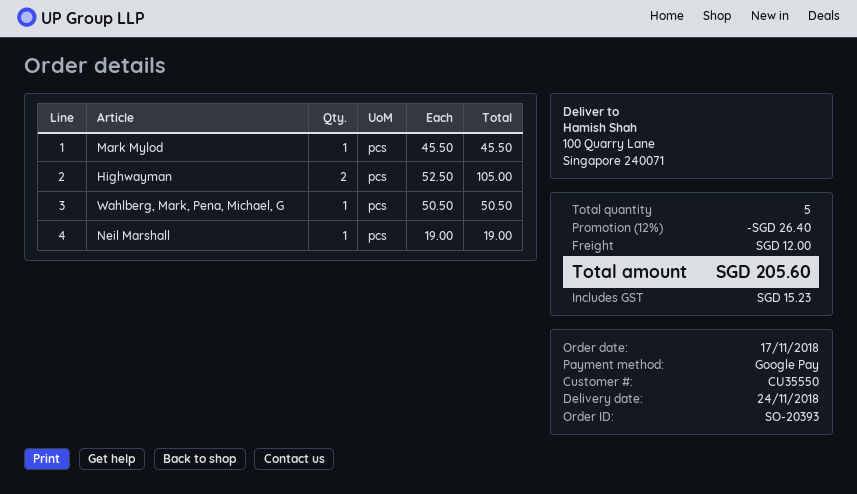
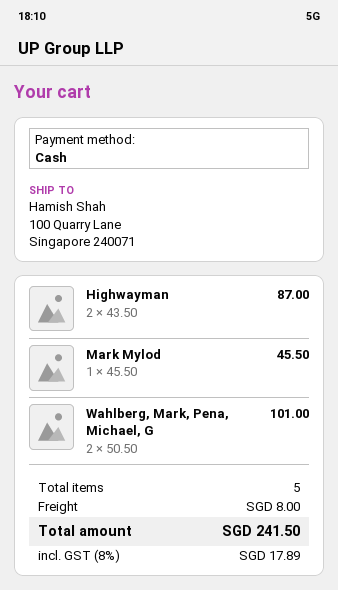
payment method: Google Pay -> cash
Highwayman: 2 x 52.50 = 105.00 -> 2 x 43.50 = 87.00
Wahlberg, Mark, Pena, Michael, G: 1 x 50.50 = 50.50 -> 2 x 50.50 = 101.00
Neil Marshall: 1 x 19.00 = 19.00 -> none
discount: 12% = 26.40 -> none
shipping: 12.00 -> 8.00
tax: 15.23 -> 17.89
total: 205.60 -> 241.50

